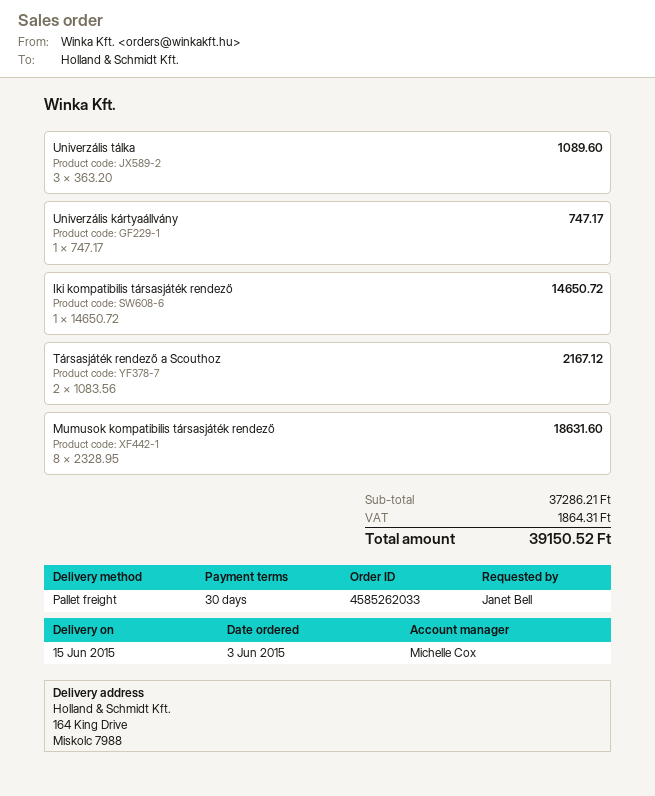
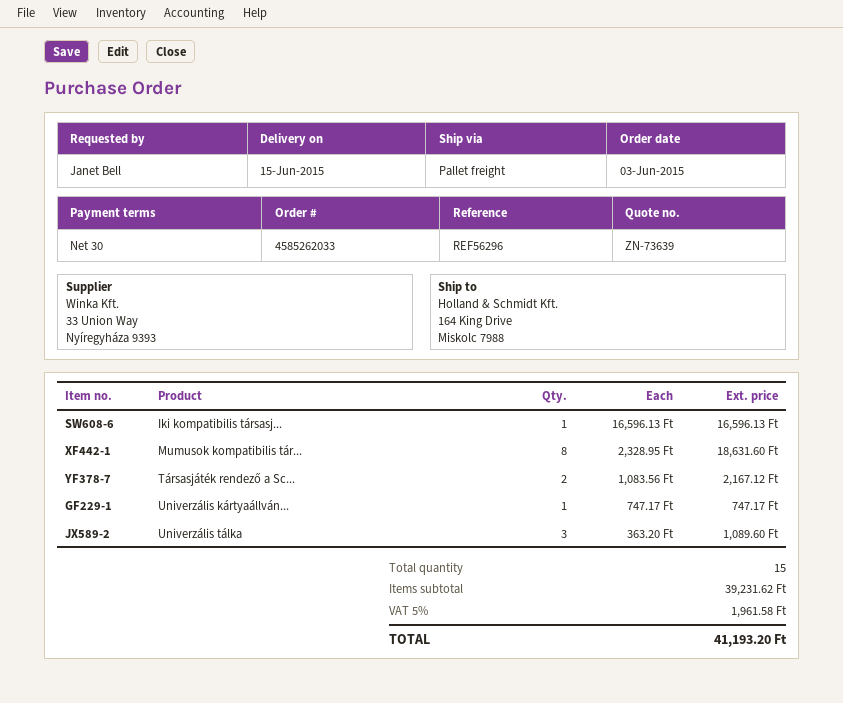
Iki kompatibilis társasjáték rendező: 1 x 14650.72 = 14650.72 -> 1 x 16596.13 = 16596.13
subtotal: 37286.21 -> 39231.62
tax: 1864.31 -> 1961.58
total: 39150.52 -> 41193.20

